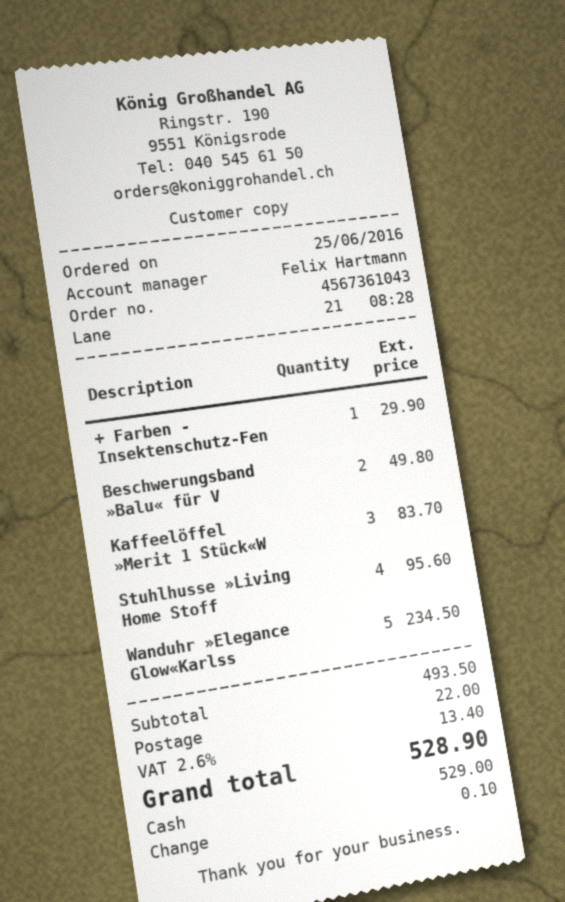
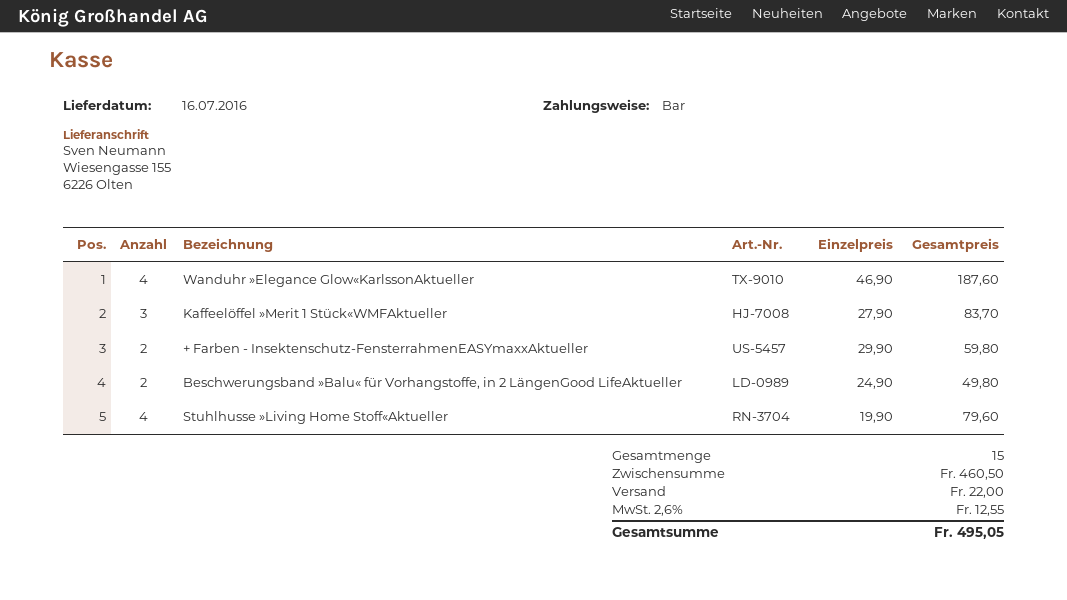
+ Farben - Insektenschutz-Fen: 1 for 29.90 -> 2 for 59.80
Stuhlhusse »Living Home Stoff: 4 for 95.60 -> 4 for 79.60
Wanduhr »Elegance Glow«Karlss: 5 for 234.50 -> 4 for 187.60
subtotal: 493.50 -> 460.50
tax: 2.6% = 13.40 -> 2.6% = 12.55
total: 528.90 -> 495.05

